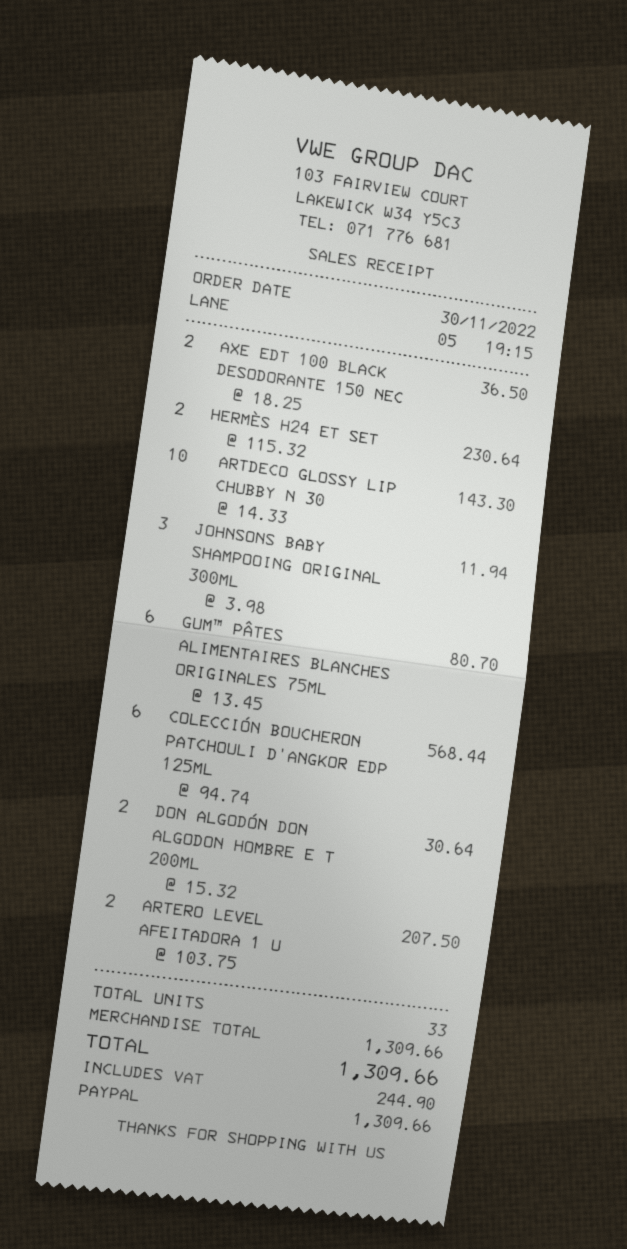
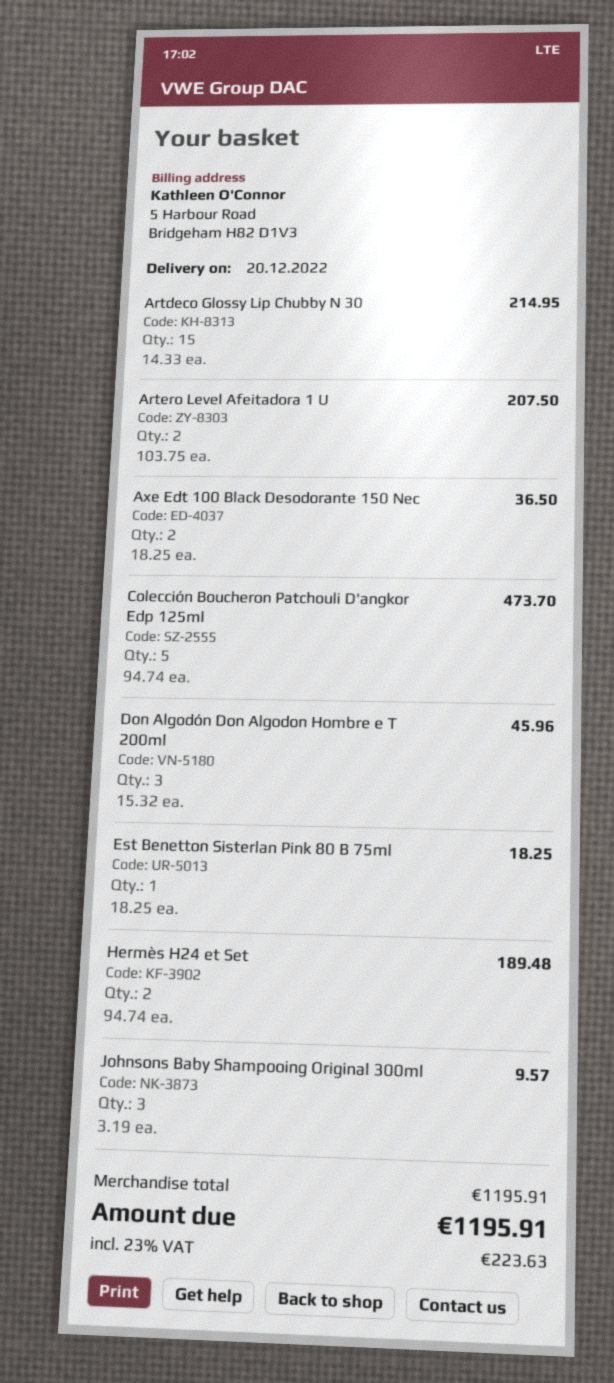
HERMÈS H24 ET SET: 2 x 115.32 = 230.64 -> 2 x 94.74 = 189.48
ARTDECO GLOSSY LIP CHUBBY N 30: 10 x 14.33 = 143.30 -> 15 x 14.33 = 214.95
JOHNSONS BABY SHAMPOOING ORIGINAL 300ML: 3 x 3.98 = 11.94 -> 3 x 3.19 = 9.57
GUM™ PÂTES ALIMENTAIRES BLANCHES ORIGINALES 75ML: 6 x 13.45 = 80.70 -> none
COLECCIÓN BOUCHERON PATCHOULI D'ANGKOR EDP 125ML: 6 x 94.74 = 568.44 -> 5 x 94.74 = 473.70
DON ALGODÓN DON ALGODON HOMBRE E T 200ML: 2 x 15.32 = 30.64 -> 3 x 15.32 = 45.96
Est Benetton Sisterlan Pink 80 B 75ml: none -> 1 x 18.25 = 18.25
subtotal: 1309.66 -> 1195.91
tax: 244.90 -> 223.63
total: 1309.66 -> 1195.91

